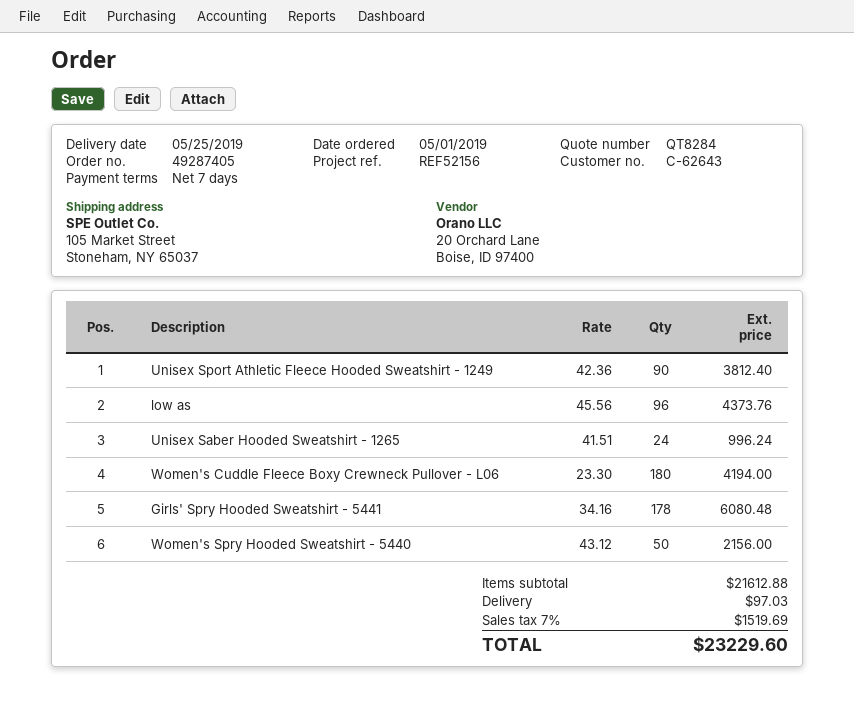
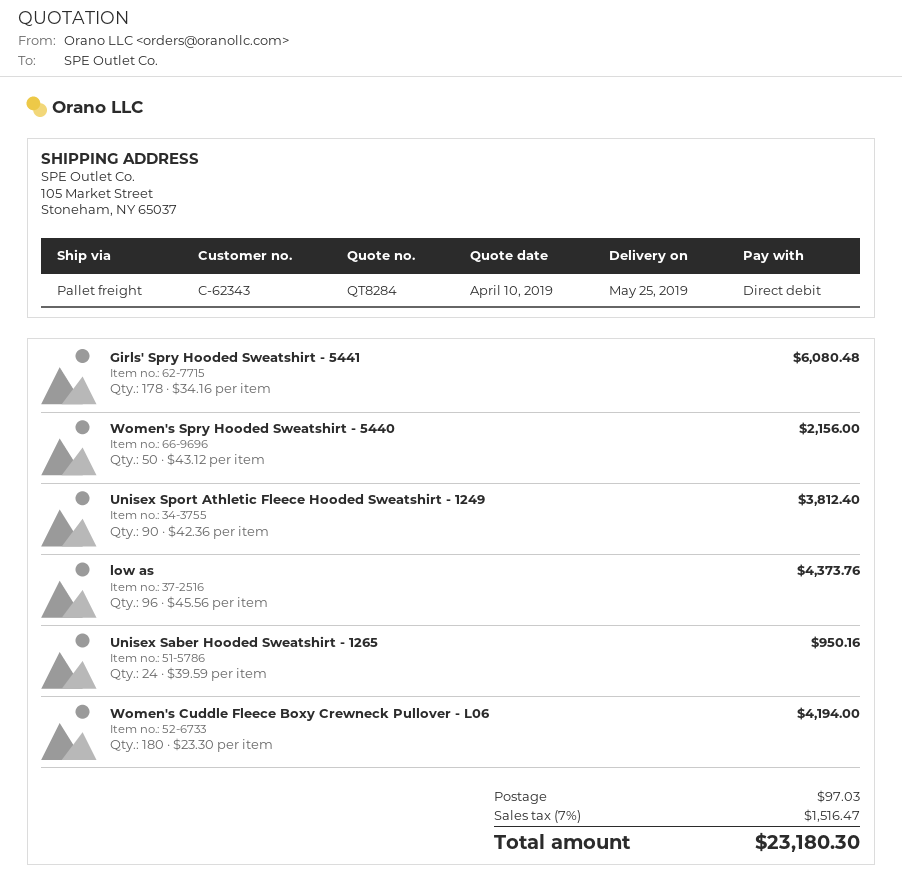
customer number: C-62643 -> C-62343
Unisex Saber Hooded Sweatshirt - 1265: 24 x 41.51 = 996.24 -> 24 x 39.59 = 950.16
tax: 7% = 1519.69 -> 7% = 1516.47
total: 23229.60 -> 23180.30

